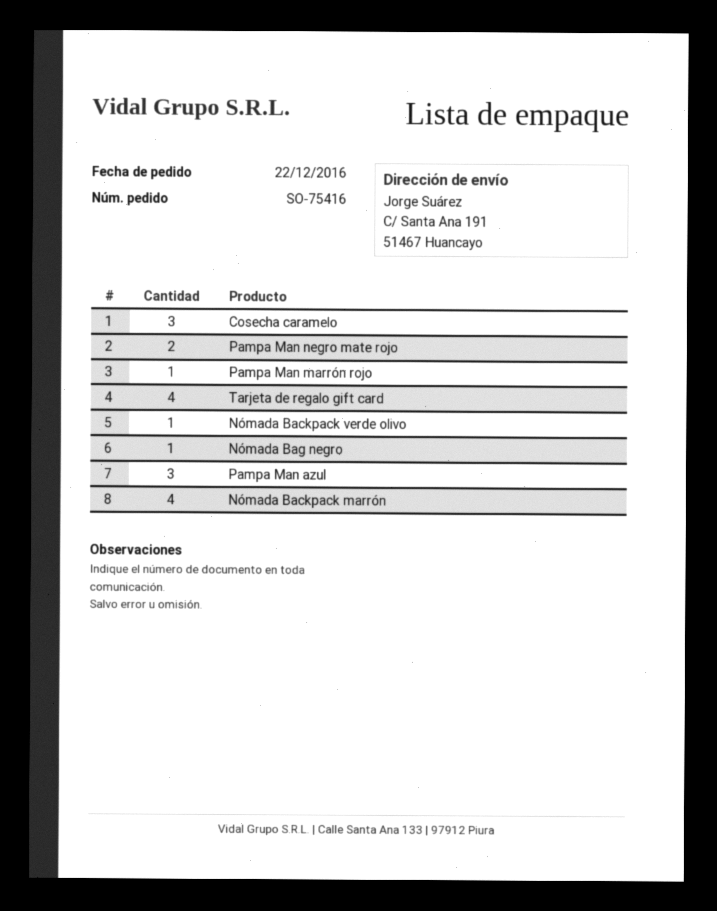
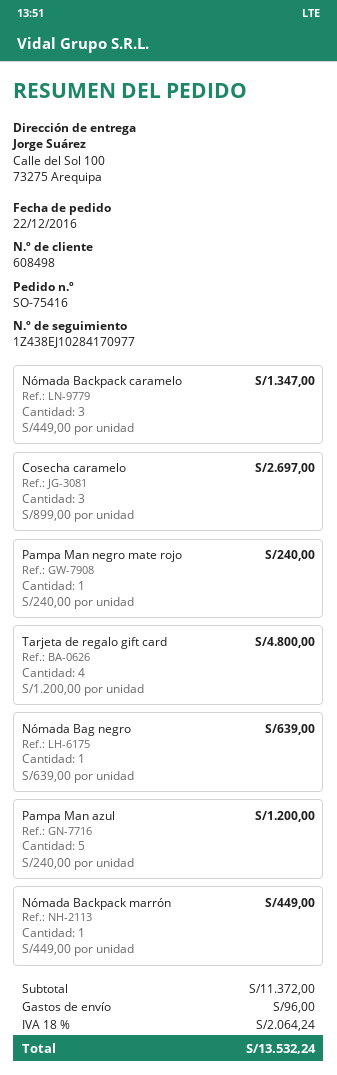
ship to: C/ Santa Ana 191, 51467 Huancayo -> Calle del Sol 100, 73275 Arequipa
Pampa Man negro mate rojo: 2 -> 1
Pampa Man marrón rojo: 1 -> none
Nómada Backpack verde olivo: 1 -> none
Pampa Man azul: 3 -> 5
Nómada Backpack marrón: 4 -> 1
Nómada Backpack caramelo: none -> 3

